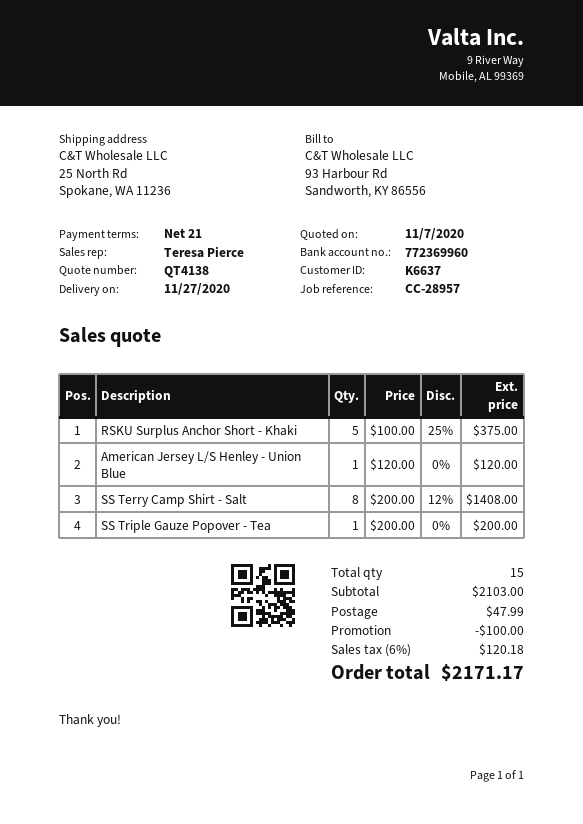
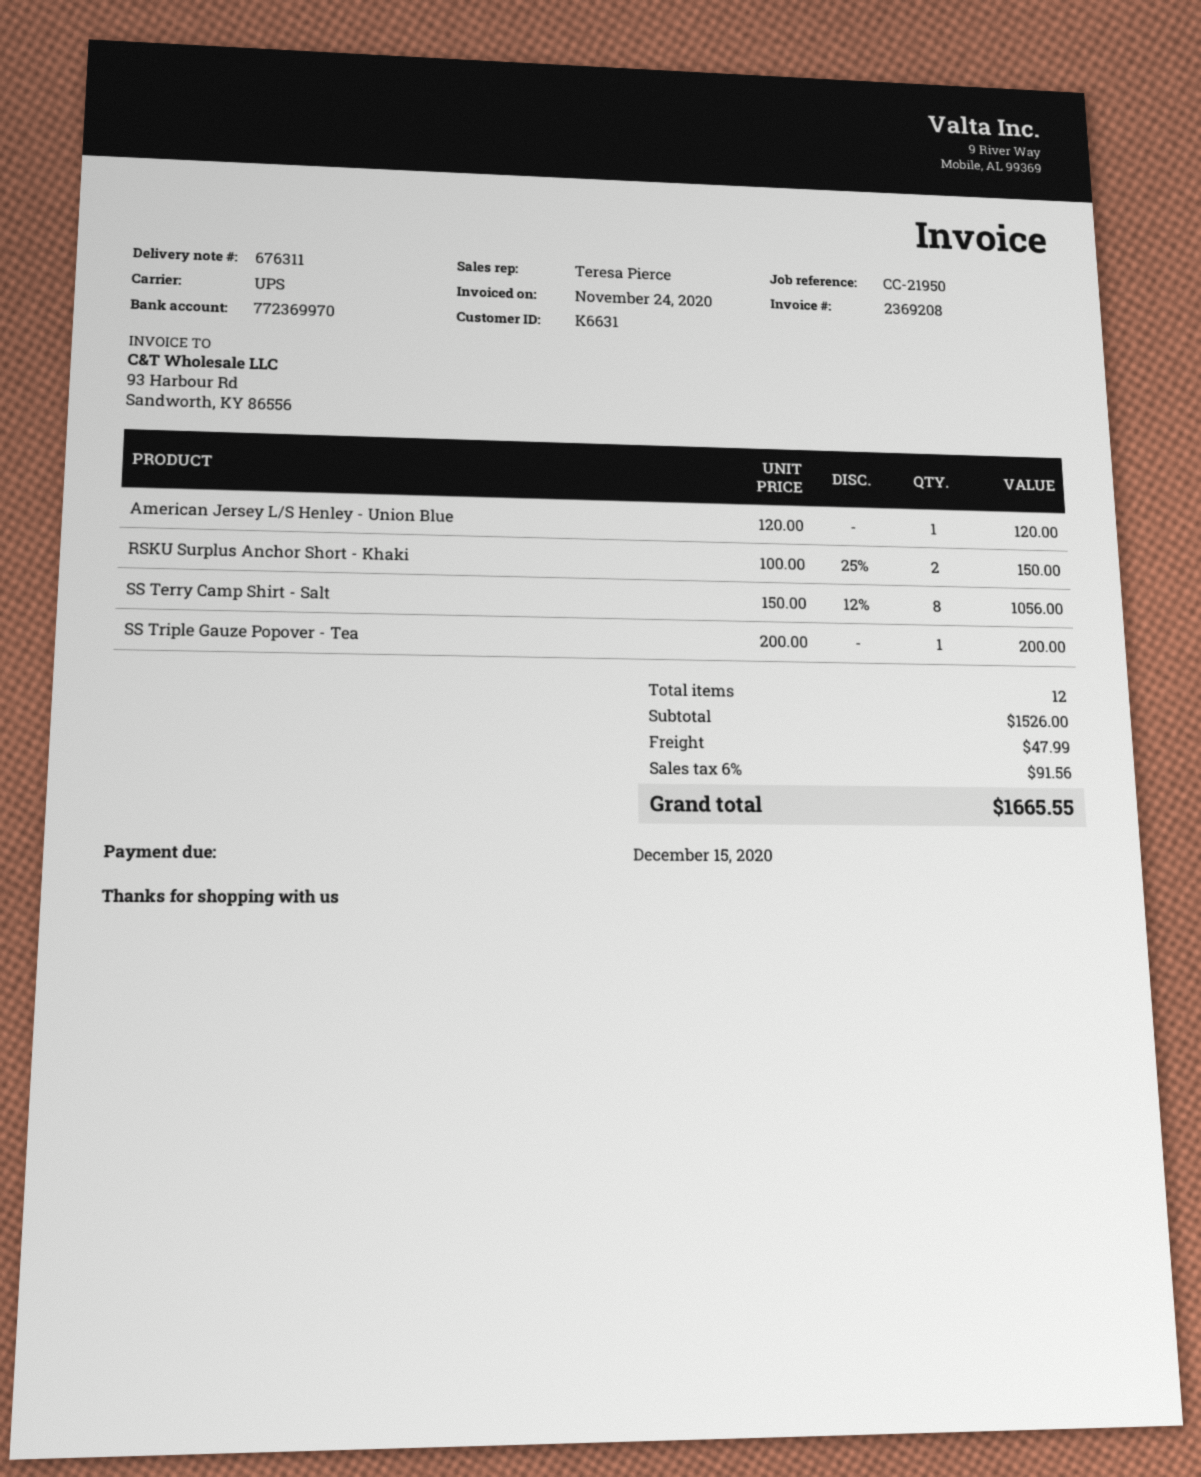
customer number: K6637 -> K6631
reference: CC-28957 -> CC-21950
bank account: 772369960 -> 772369970
RSKU Surplus Anchor Short - Khaki: 5 x 100.00 - 25% = 375.00 -> 2 x 100.00 - 25% = 150.00
SS Terry Camp Shirt - Salt: 8 x 200.00 - 12% = 1408.00 -> 8 x 150.00 - 12% = 1056.00
total quantity: 15 -> 12
subtotal: 2103.00 -> 1526.00
discount: 100.00 -> none
tax: 6% = 120.18 -> 6% = 91.56
total: 2171.17 -> 1665.55

